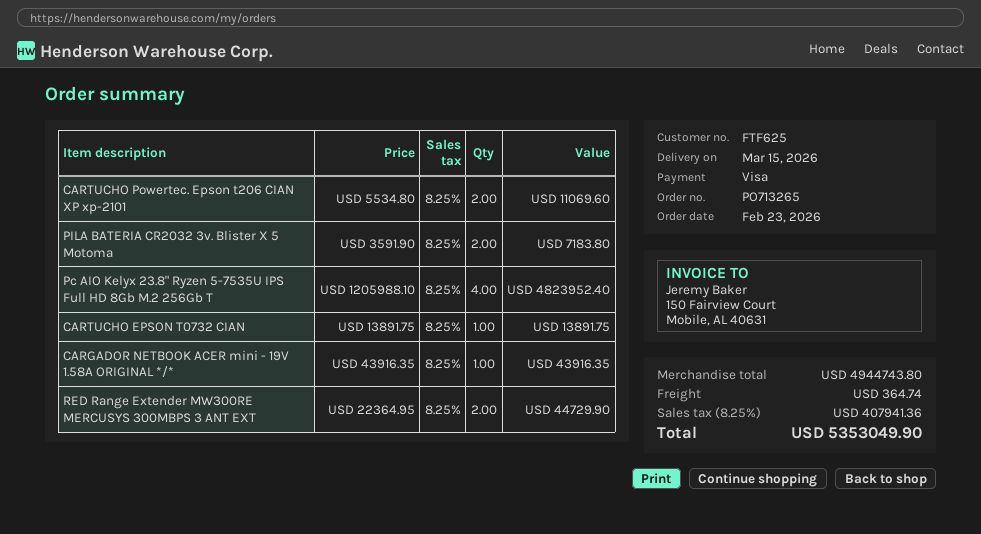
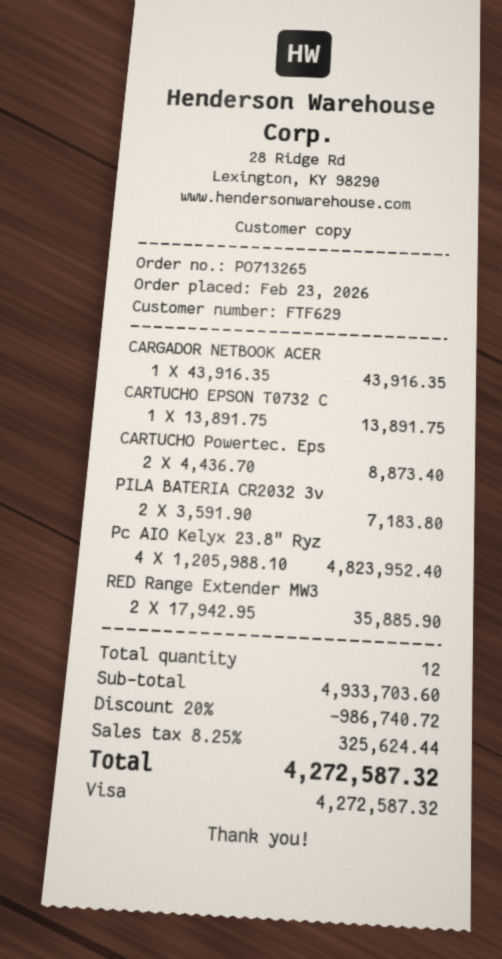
customer number: FTF625 -> FTF629
CARTUCHO Powertec. Epson t206 CIAN XP xp-2101: 2 x 5534.80 = 11069.60 -> 2 x 4436.70 = 8873.40
RED Range Extender MW300RE MERCUSYS 300MBPS 3 ANT EXT: 2 x 22364.95 = 44729.90 -> 2 x 17942.95 = 35885.90
subtotal: 4944743.80 -> 4933703.60
discount: none -> 20% = 986740.72
shipping: 364.74 -> none
tax: 8.25% = 407941.36 -> 8.25% = 325624.44
total: 5353049.90 -> 4272587.32

